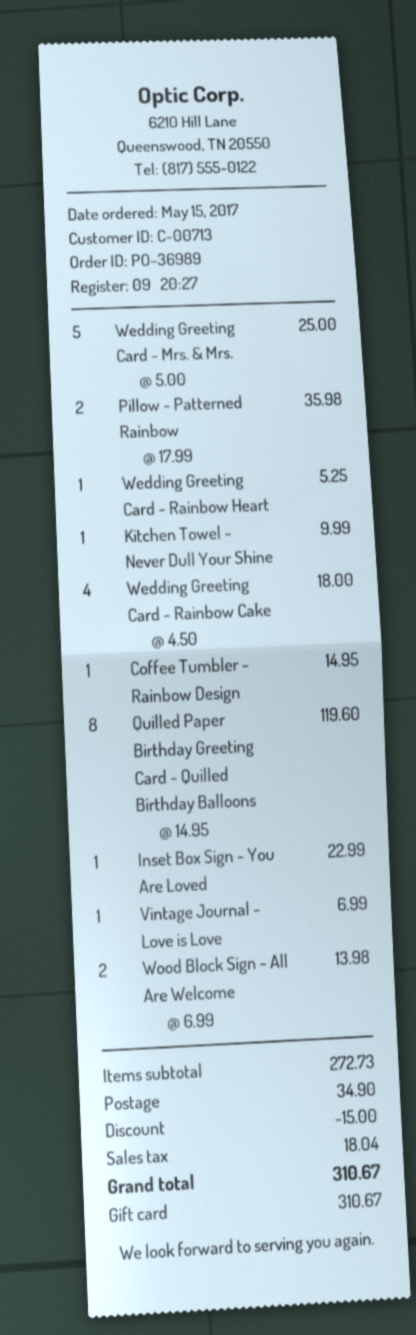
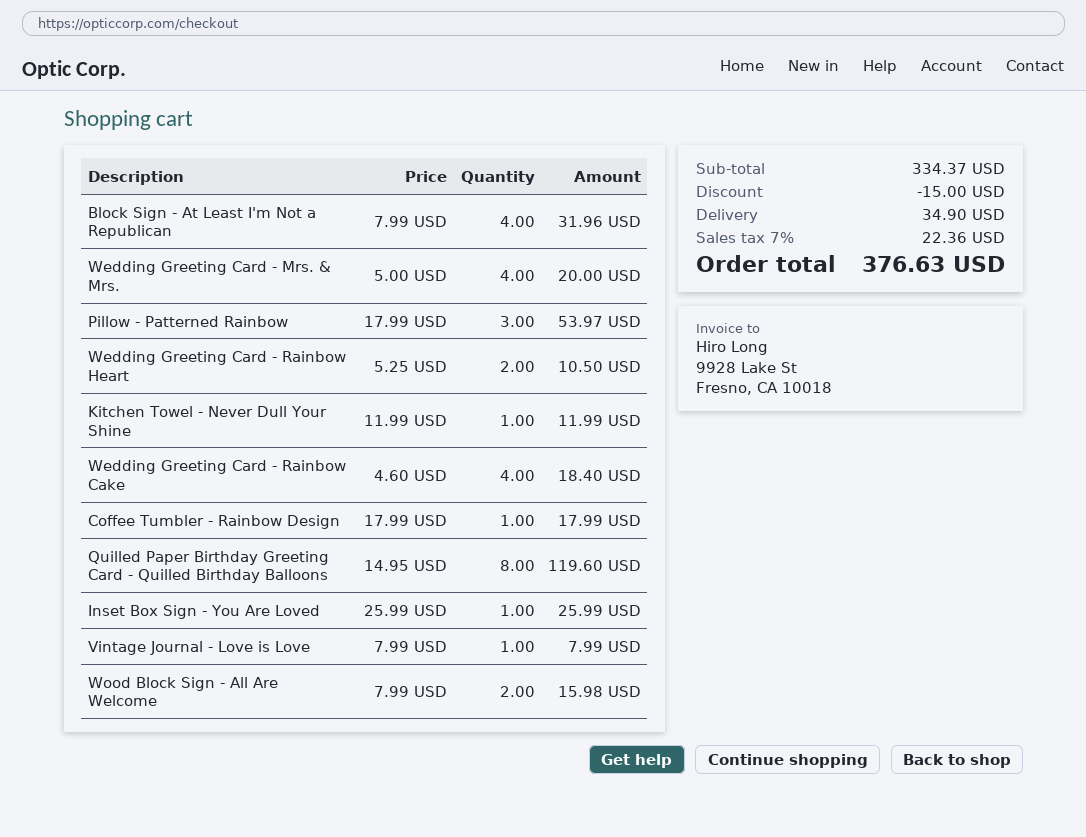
Wedding Greeting Card - Mrs. & Mrs.: 5 x 5.00 = 25.00 -> 4 x 5.00 = 20.00
Pillow - Patterned Rainbow: 2 x 17.99 = 35.98 -> 3 x 17.99 = 53.97
Wedding Greeting Card - Rainbow Heart: 1 x 5.25 = 5.25 -> 2 x 5.25 = 10.50
Kitchen Towel - Never Dull Your Shine: 1 x 9.99 = 9.99 -> 1 x 11.99 = 11.99
Wedding Greeting Card - Rainbow Cake: 4 x 4.50 = 18.00 -> 4 x 4.60 = 18.40
Coffee Tumbler - Rainbow Design: 1 x 14.95 = 14.95 -> 1 x 17.99 = 17.99
Inset Box Sign - You Are Loved: 1 x 22.99 = 22.99 -> 1 x 25.99 = 25.99
Vintage Journal - Love is Love: 1 x 6.99 = 6.99 -> 1 x 7.99 = 7.99
Wood Block Sign - All Are Welcome: 2 x 6.99 = 13.98 -> 2 x 7.99 = 15.98
Block Sign - At Least I'm Not a Republican: none -> 4 x 7.99 = 31.96
subtotal: 272.73 -> 334.37
tax: 18.04 -> 22.36
total: 310.67 -> 376.63

